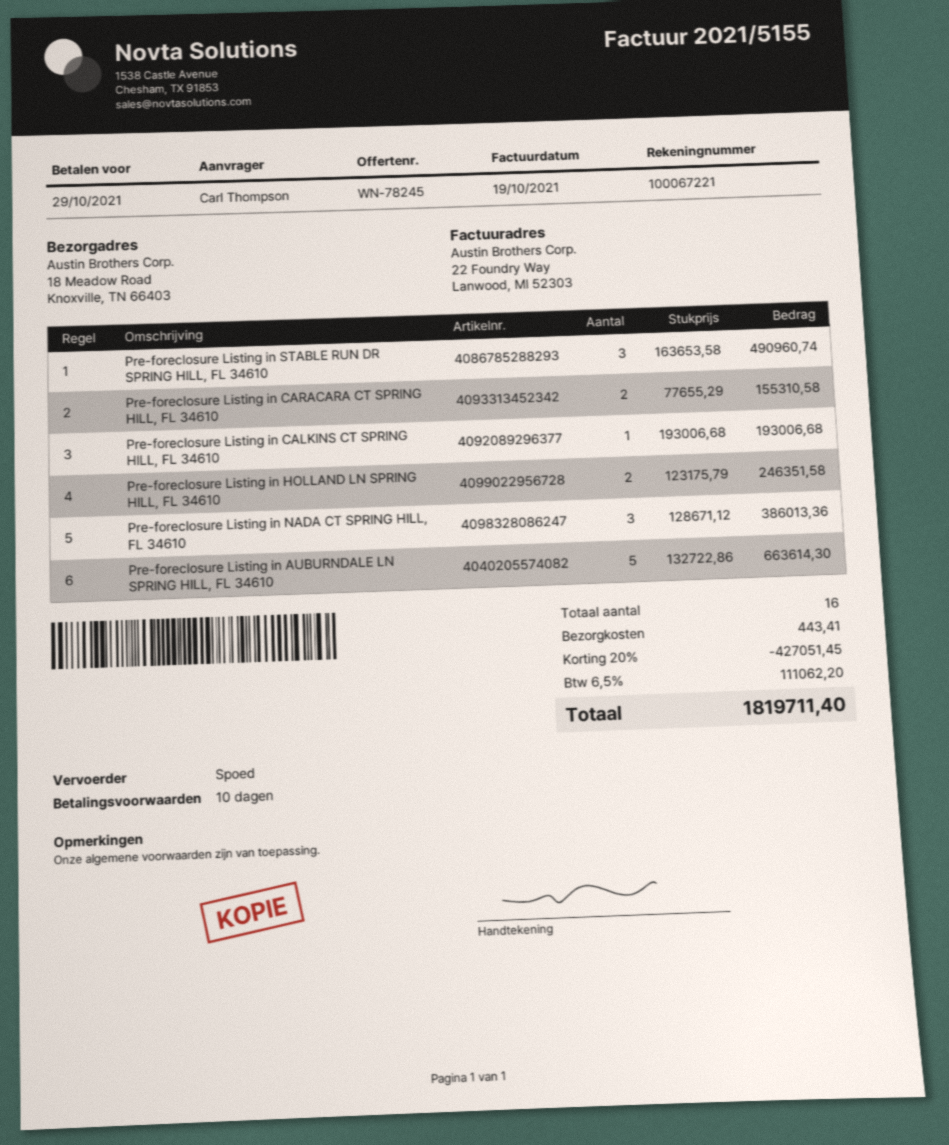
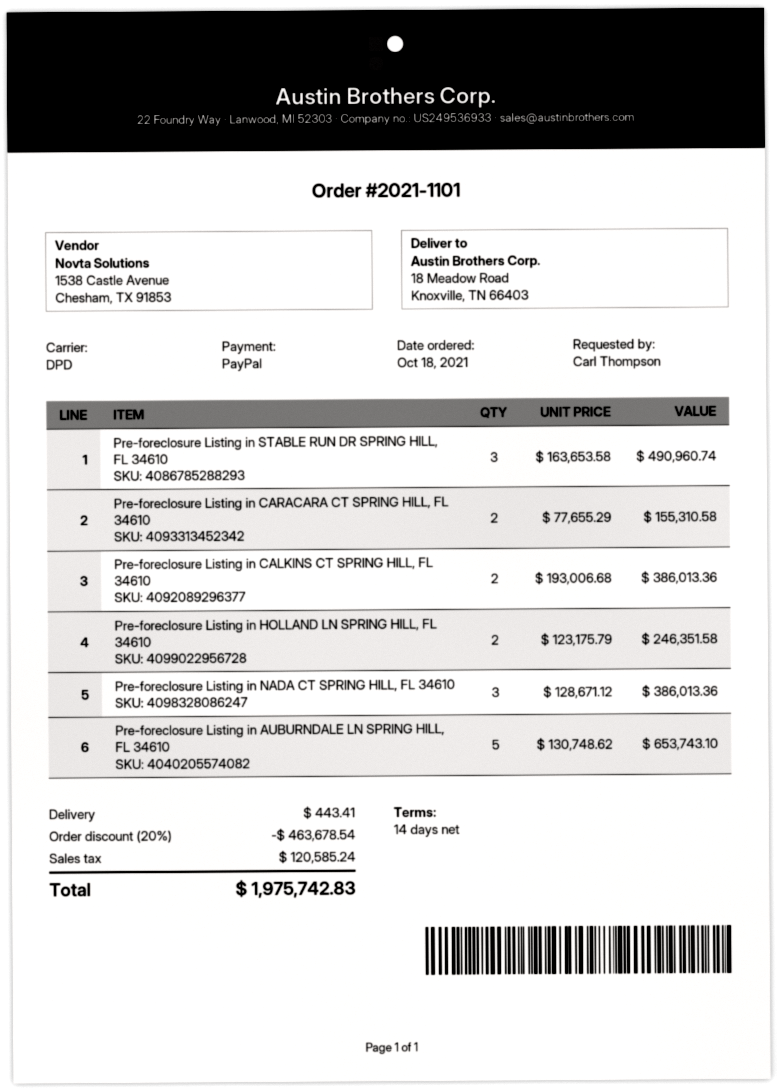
payment terms: 10 days -> 14 days
shipping method: express -> DPD
Pre-foreclosure Listing in CALKINS CT SPRING HILL, FL 34610: 1 x 193006.68 = 193006.68 -> 2 x 193006.68 = 386013.36
Pre-foreclosure Listing in AUBURNDALE LN SPRING HILL, FL 34610: 5 x 132722.86 = 663614.30 -> 5 x 130748.62 = 653743.10
discount: 20% = 427051.45 -> 20% = 463678.54
tax: 111062.20 -> 120585.24
total: 1819711.40 -> 1975742.83

